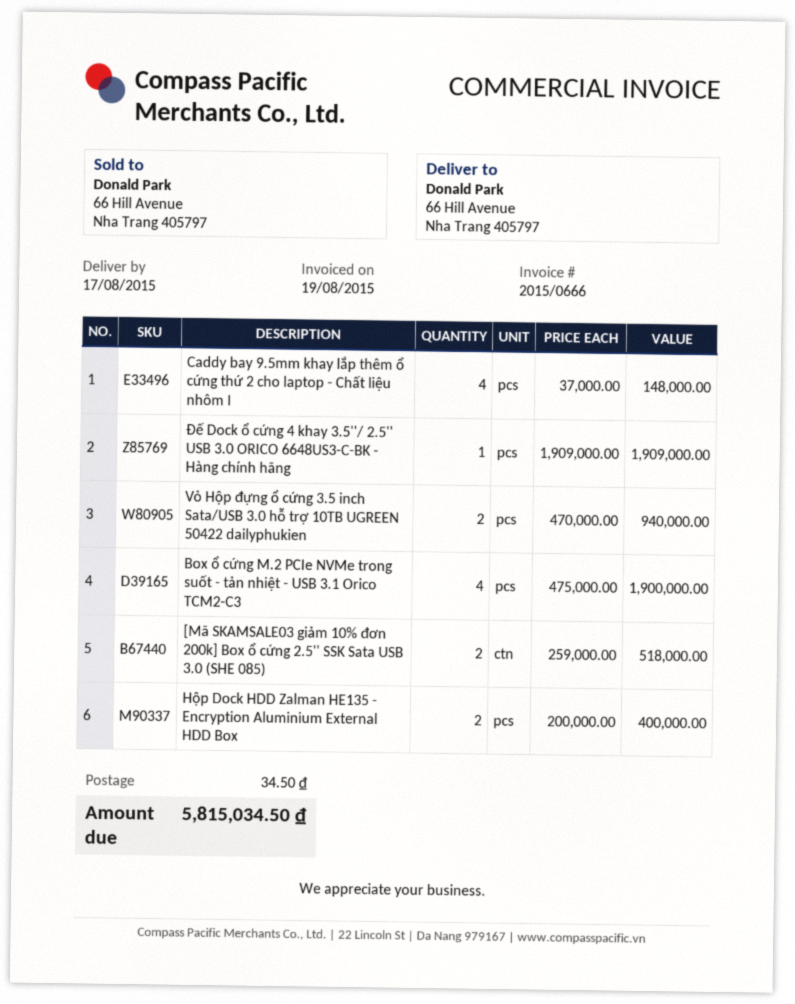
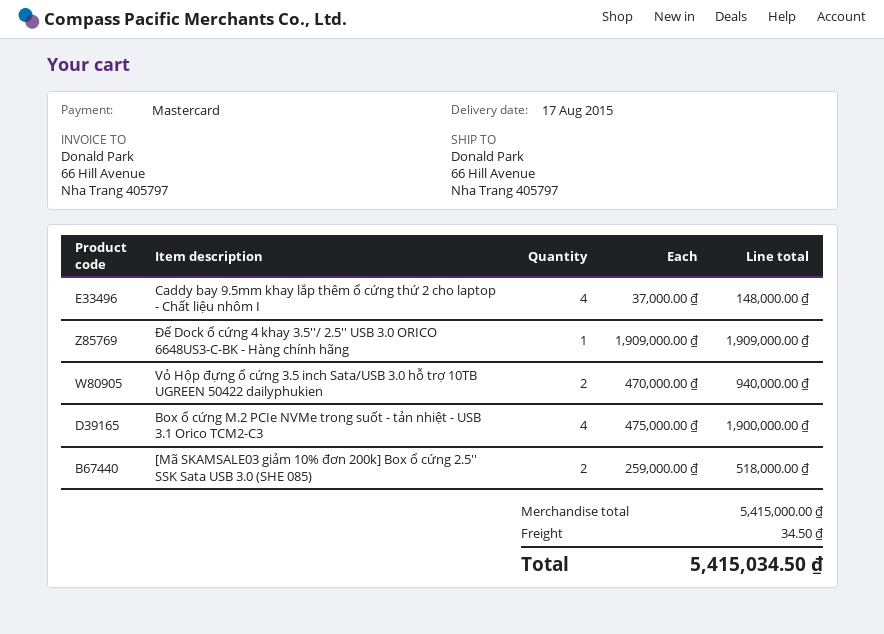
Hộp Dock HDD Zalman HE135 - Encryption Aluminium External HDD Box: 2 x 200000.00 = 400000.00 -> none
total: 5815034.50 -> 5415034.50

